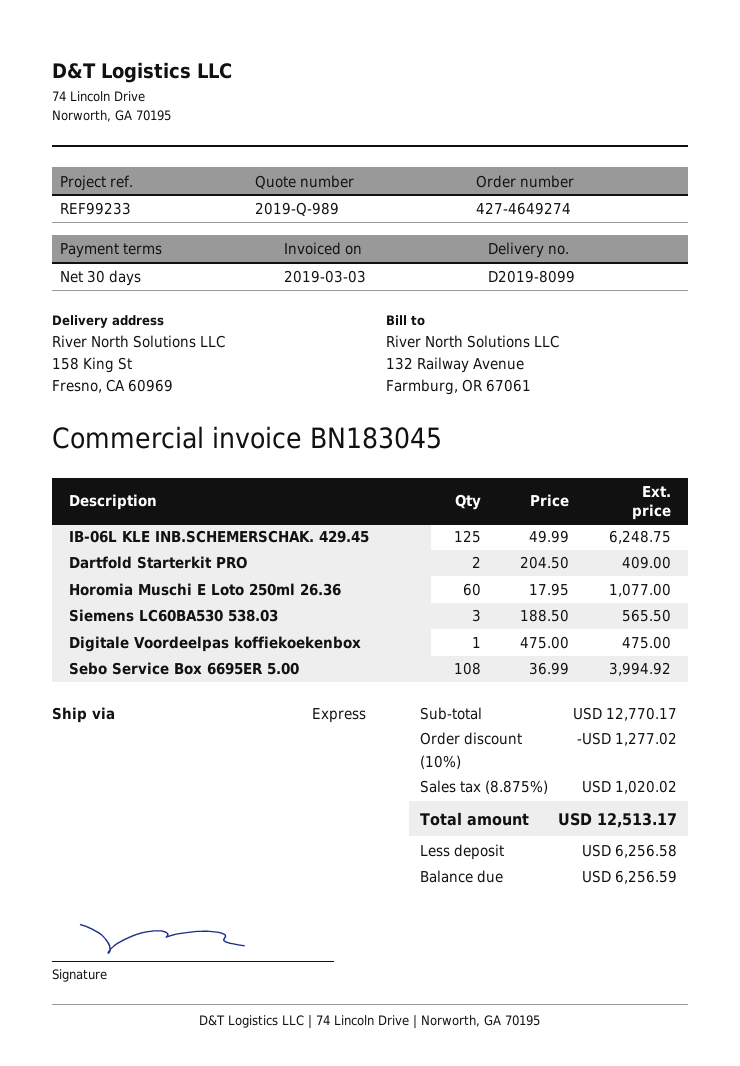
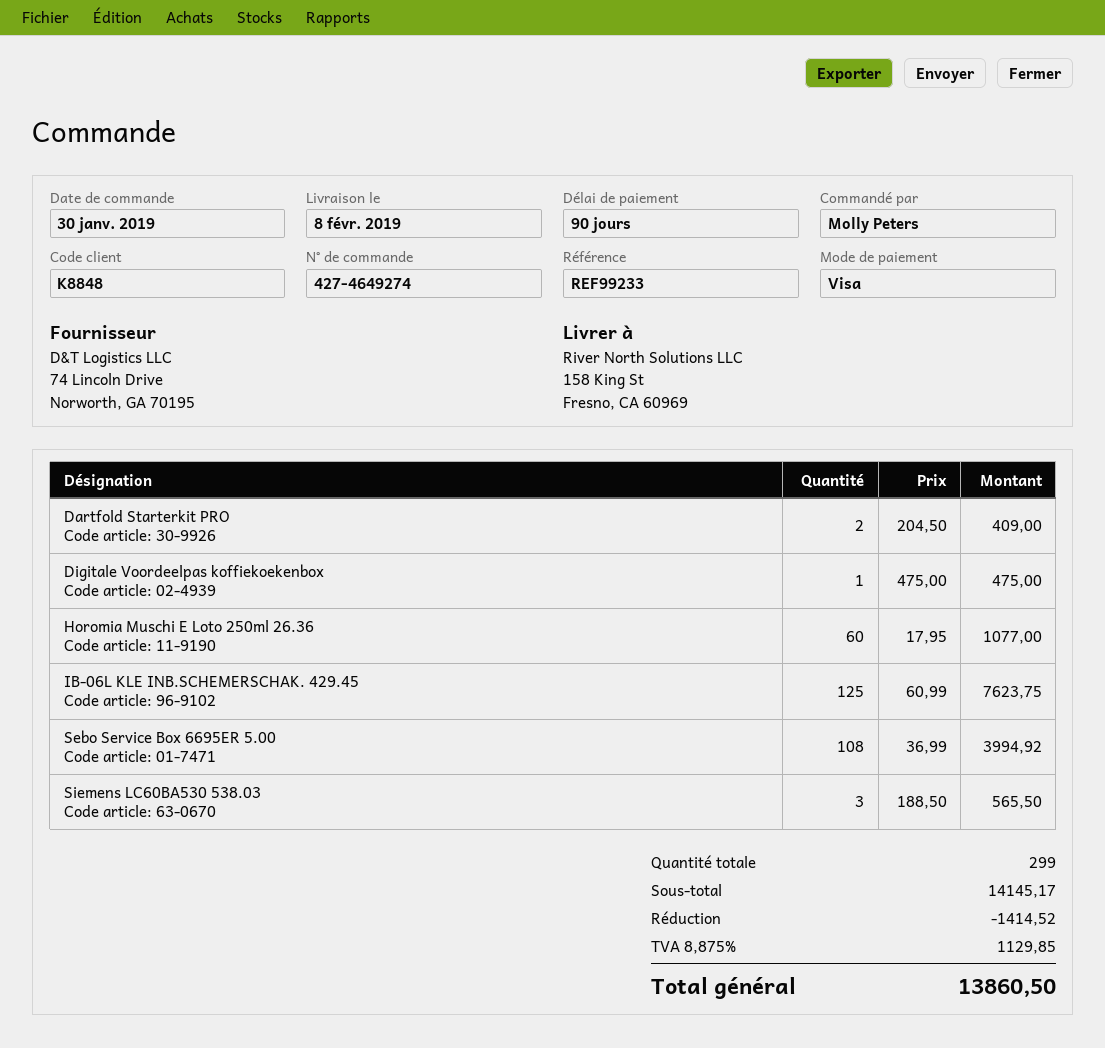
payment terms: 30 days -> 90 days
IB-06L KLE INB.SCHEMERSCHAK. 429.45: 125 x 49.99 = 6248.75 -> 125 x 60.99 = 7623.75
subtotal: 12770.17 -> 14145.17
discount: 1277.02 -> 1414.52
tax: 8.875% = 1020.02 -> 8.875% = 1129.85
total: 12513.17 -> 13860.50

